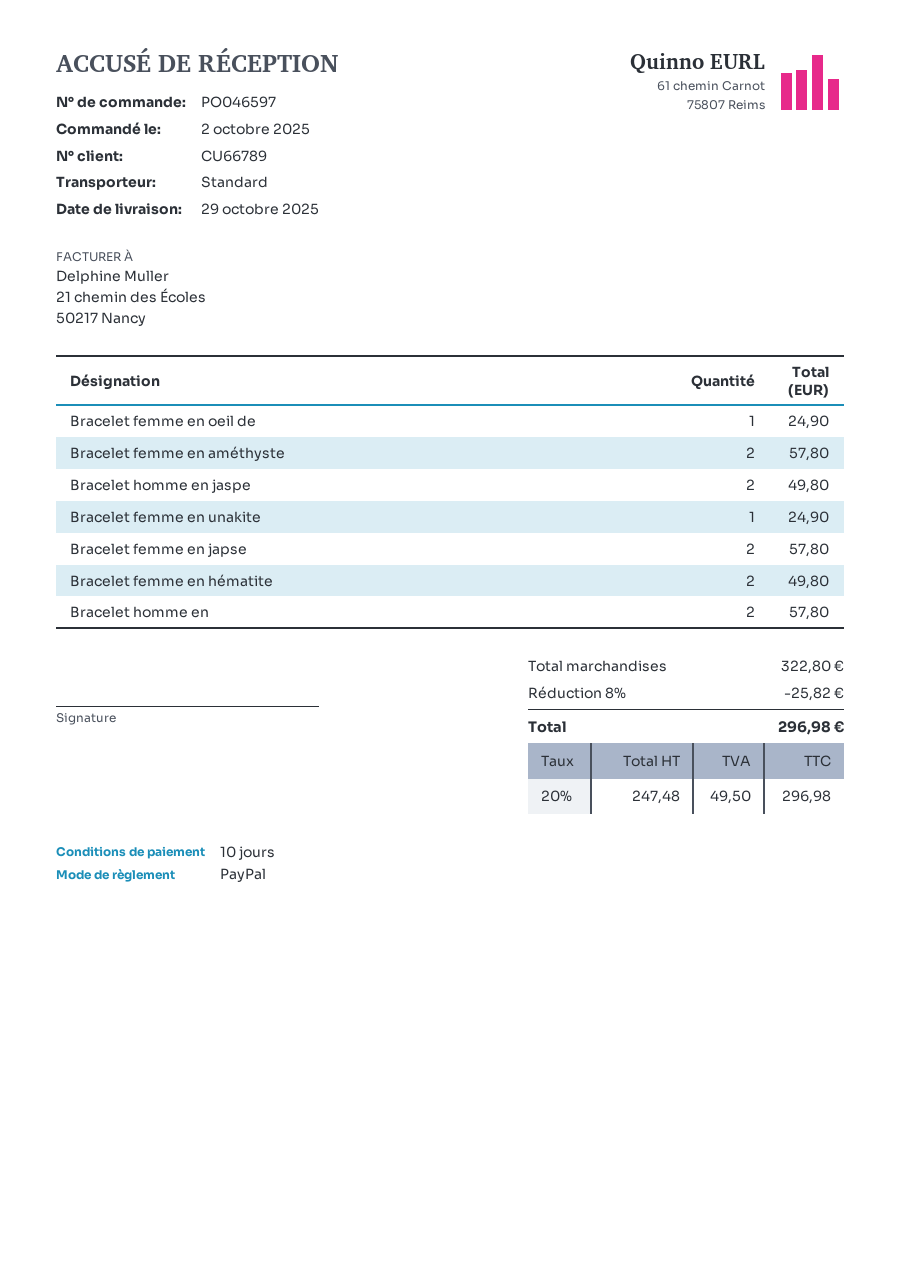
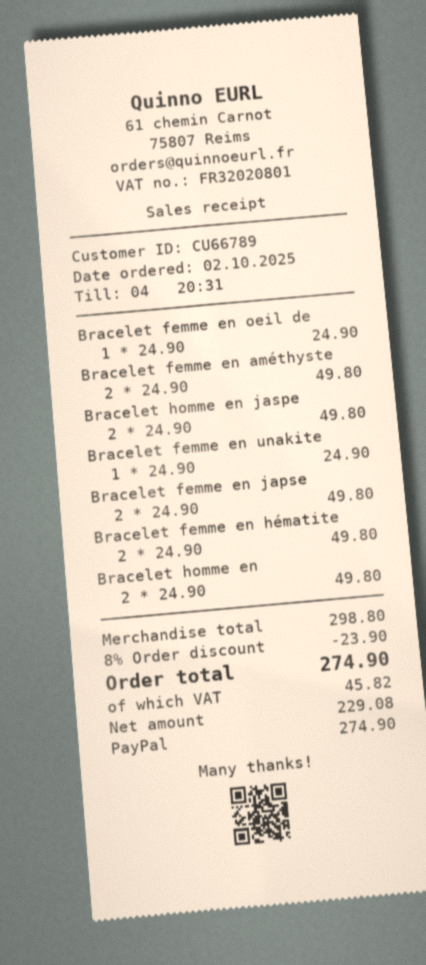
Bracelet femme en améthyste: 2 for 57.80 -> 2 for 49.80
Bracelet femme en japse: 2 for 57.80 -> 2 for 49.80
Bracelet homme en: 2 for 57.80 -> 2 for 49.80
subtotal: 322.80 -> 298.80
discount: 8% = 25.82 -> 8% = 23.90
net: 247.48 -> 229.08
tax: 49.50 -> 45.82
total: 296.98 -> 274.90

